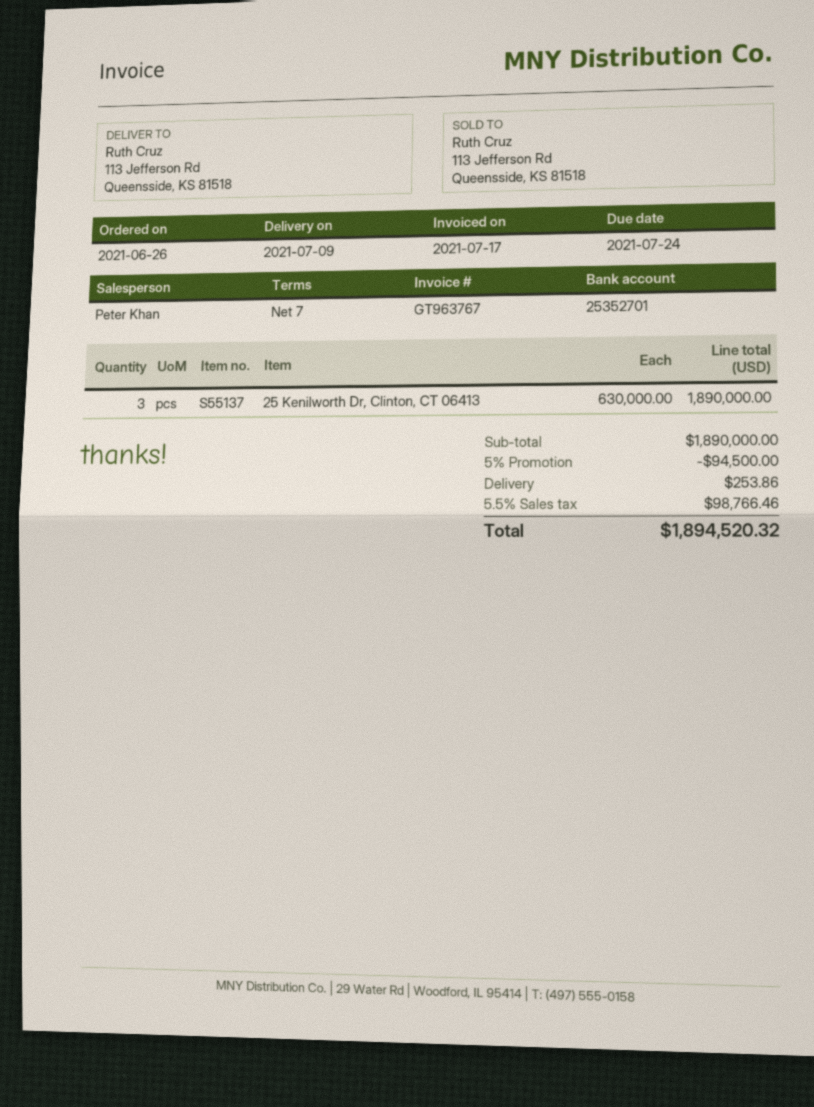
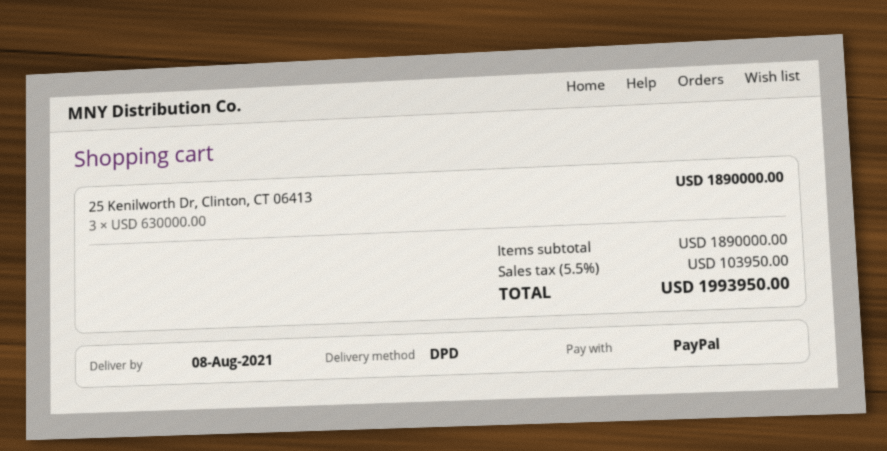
delivery date: 2021-07-09 -> 2021-08-08
discount: 5% = 94500.00 -> none
shipping: 253.86 -> none
tax: 5.5% = 98766.46 -> 5.5% = 103950.00
total: 1894520.32 -> 1993950.00

